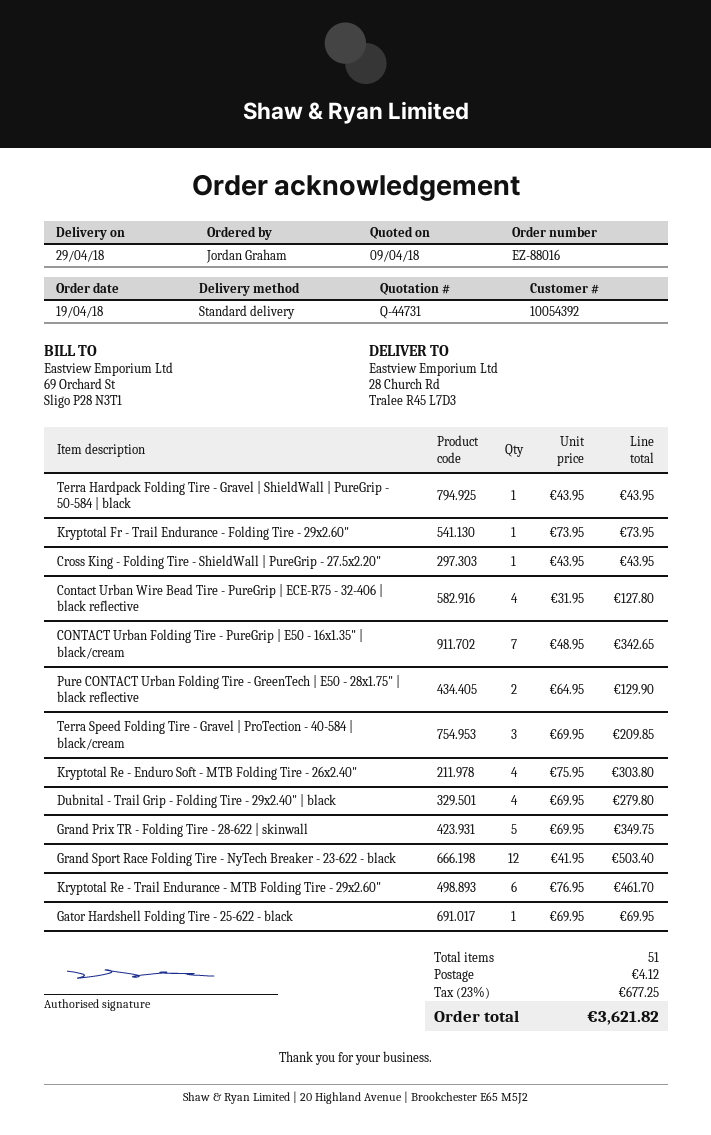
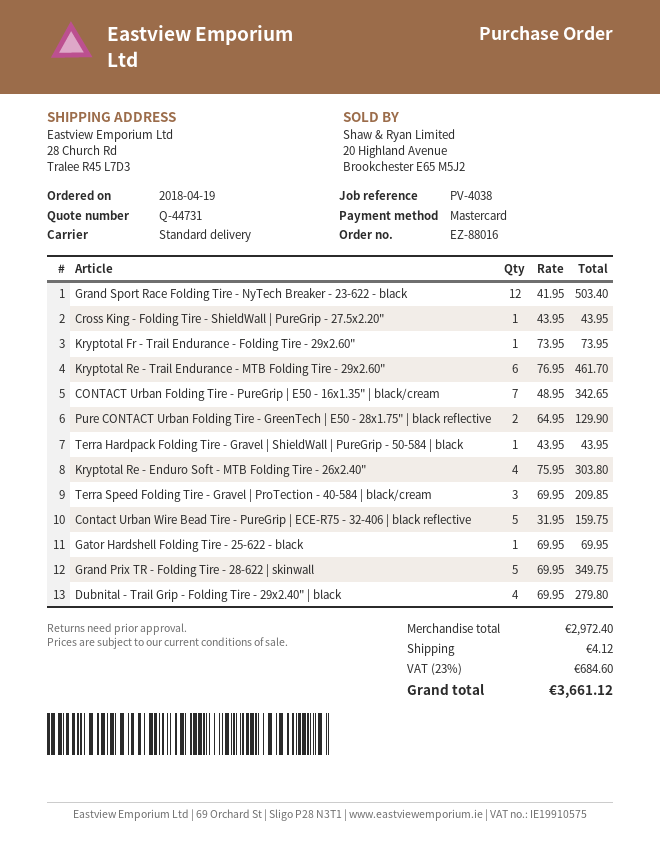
Contact Urban Wire Bead Tire - PureGrip | ECE-R75 - 32-406 | black reflective: 4 x 31.95 = 127.80 -> 5 x 31.95 = 159.75
tax: 23% = 677.25 -> 23% = 684.60
total: 3621.82 -> 3661.12

